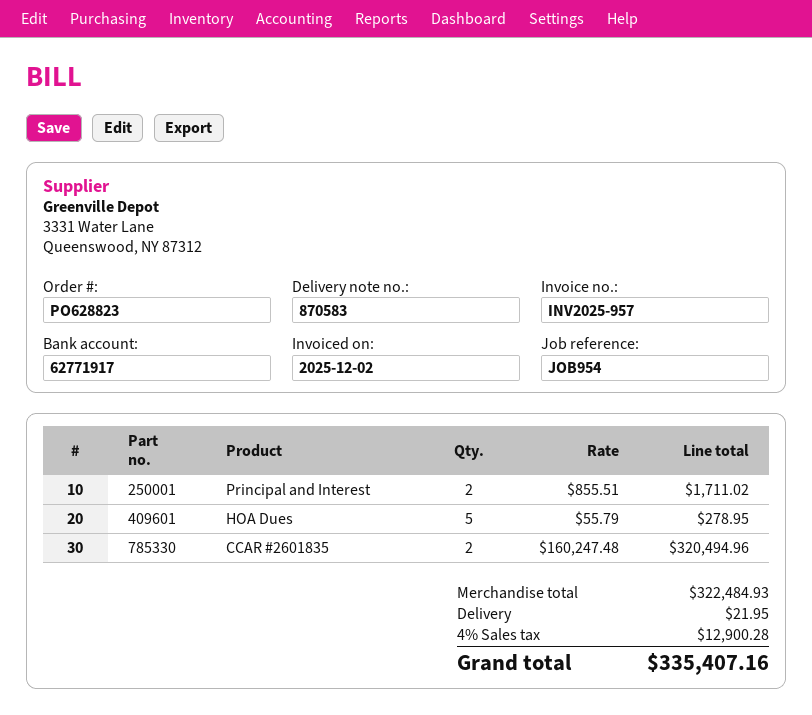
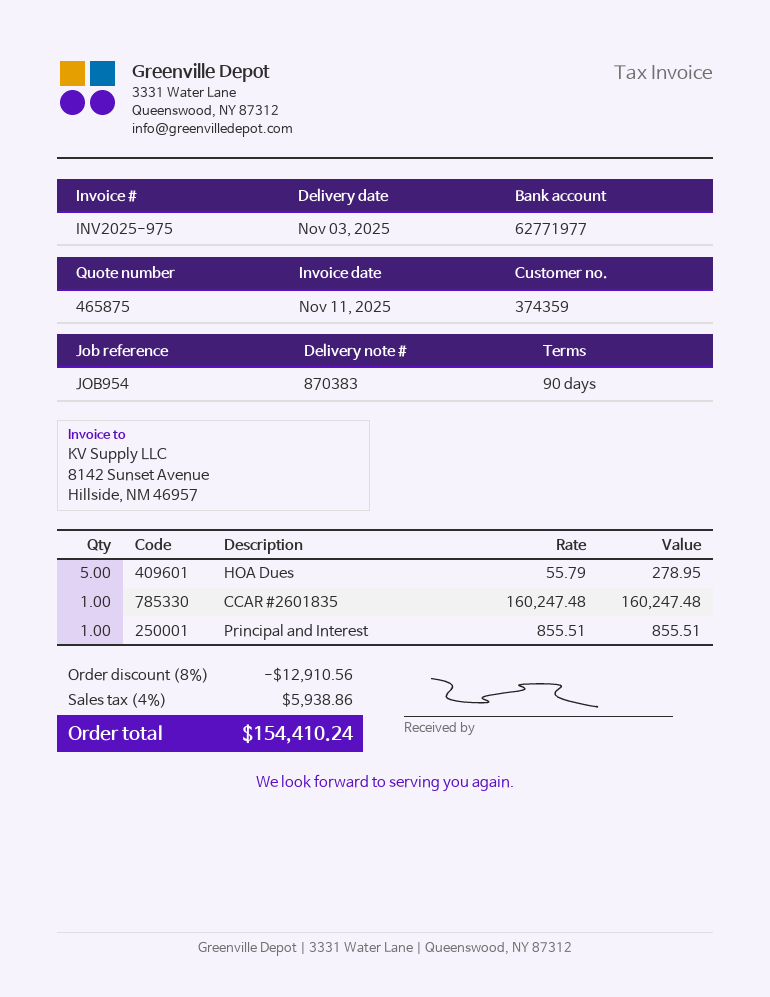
delivery note number: 870583 -> 870383
invoice number: INV2025-957 -> INV2025-975
invoice date: 2025-12-02 -> 2025-11-11
bank account: 62771917 -> 62771977
Principal and Interest: 2 x 855.51 = 1711.02 -> 1 x 855.51 = 855.51
CCAR #2601835: 2 x 160247.48 = 320494.96 -> 1 x 160247.48 = 160247.48
discount: none -> 8% = 12910.56
shipping: 21.95 -> none
tax: 4% = 12900.28 -> 4% = 5938.86
total: 335407.16 -> 154410.24

